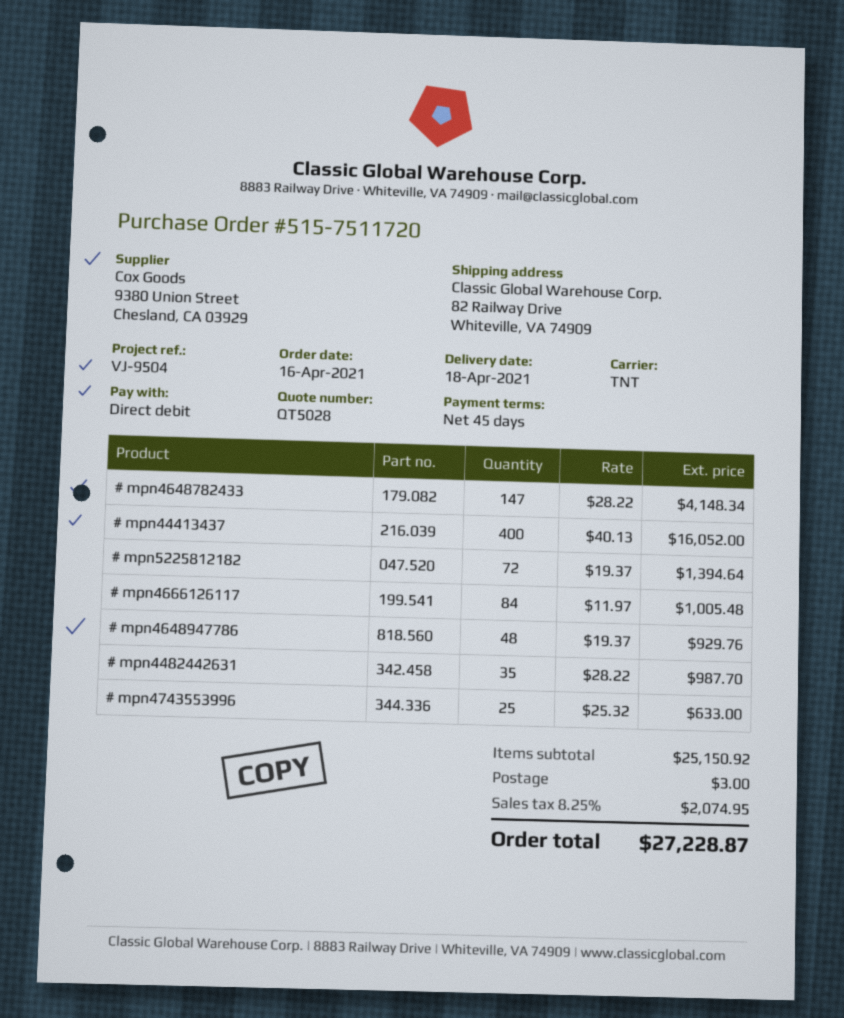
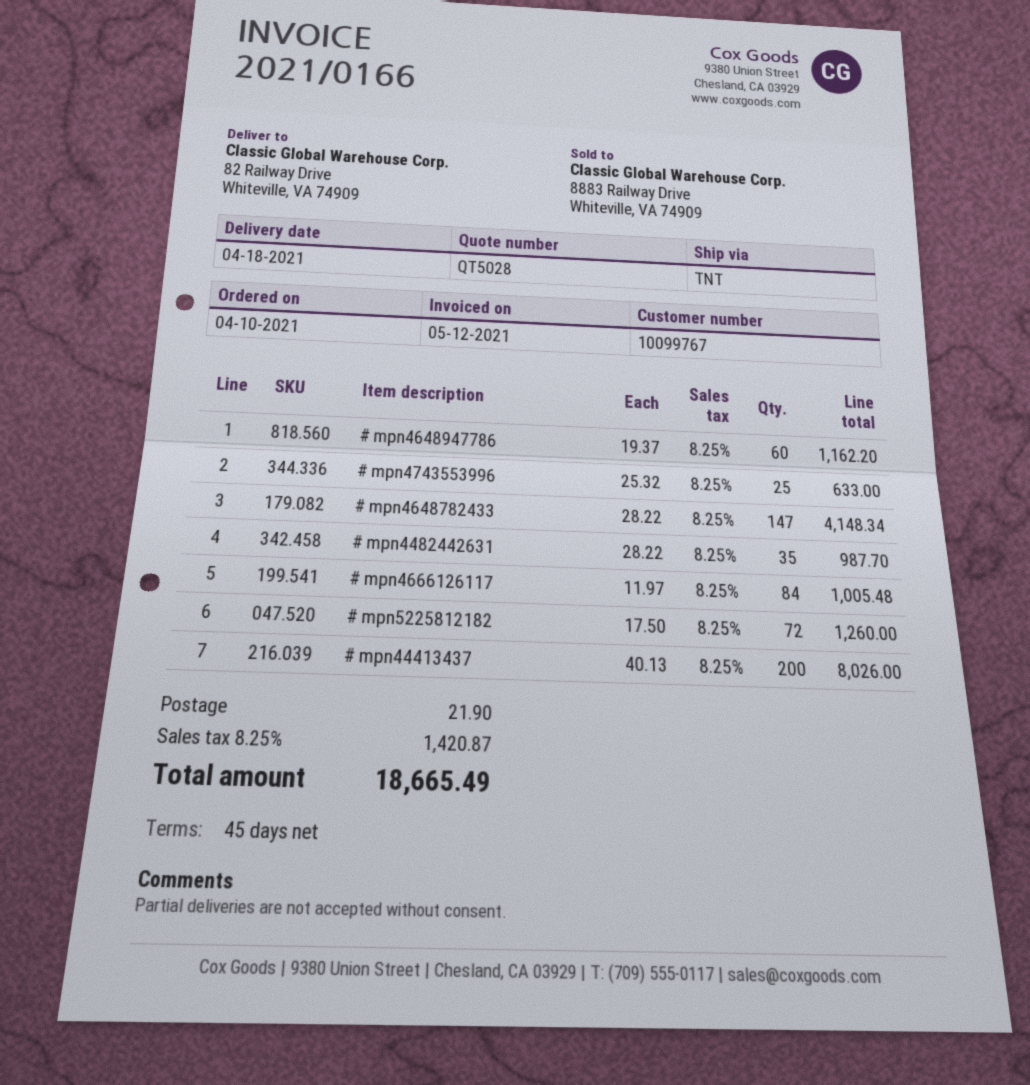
order date: 2021-04-16 -> 2021-04-10
# mpn44413437: 400 x 40.13 = 16052.00 -> 200 x 40.13 = 8026.00
# mpn5225812182: 72 x 19.37 = 1394.64 -> 72 x 17.50 = 1260.00
# mpn4648947786: 48 x 19.37 = 929.76 -> 60 x 19.37 = 1162.20
shipping: 3.00 -> 21.90
tax: 8.25% = 2074.95 -> 8.25% = 1420.87
total: 27228.87 -> 18665.49

